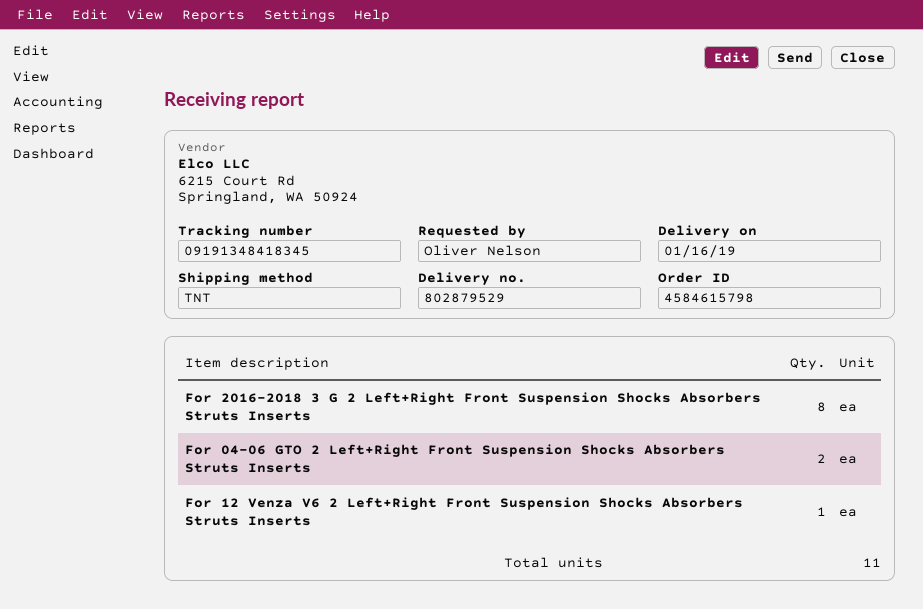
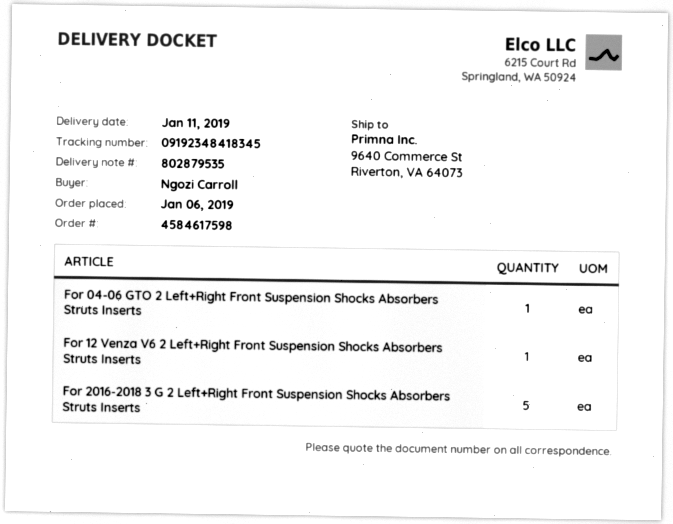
order number: 4584615798 -> 4584617598
delivery note number: 802879529 -> 802879535
delivery date: 2019-01-16 -> 2019-01-11
ordered by: Oliver Nelson -> Ngozi Carroll
tracking number: 09191348418345 -> 09192348418345
For 2016-2018 3 G 2 Left+Right Front Suspension Shocks Absorbers Struts Inserts: 8 -> 5
For 04-06 GTO 2 Left+Right Front Suspension Shocks Absorbers Struts Inserts: 2 -> 1

